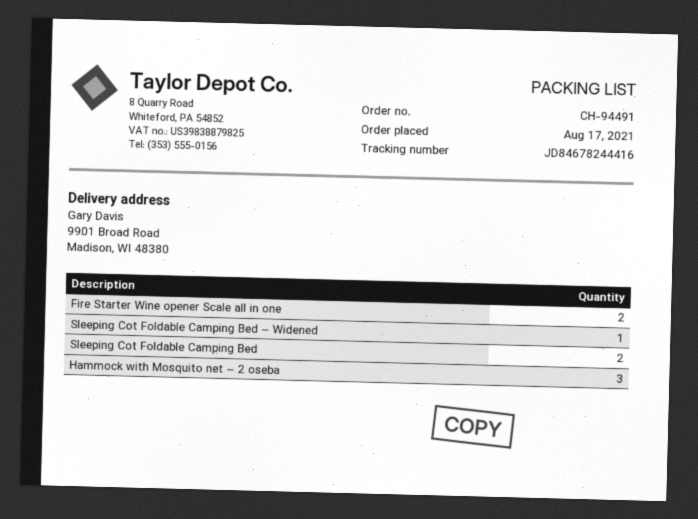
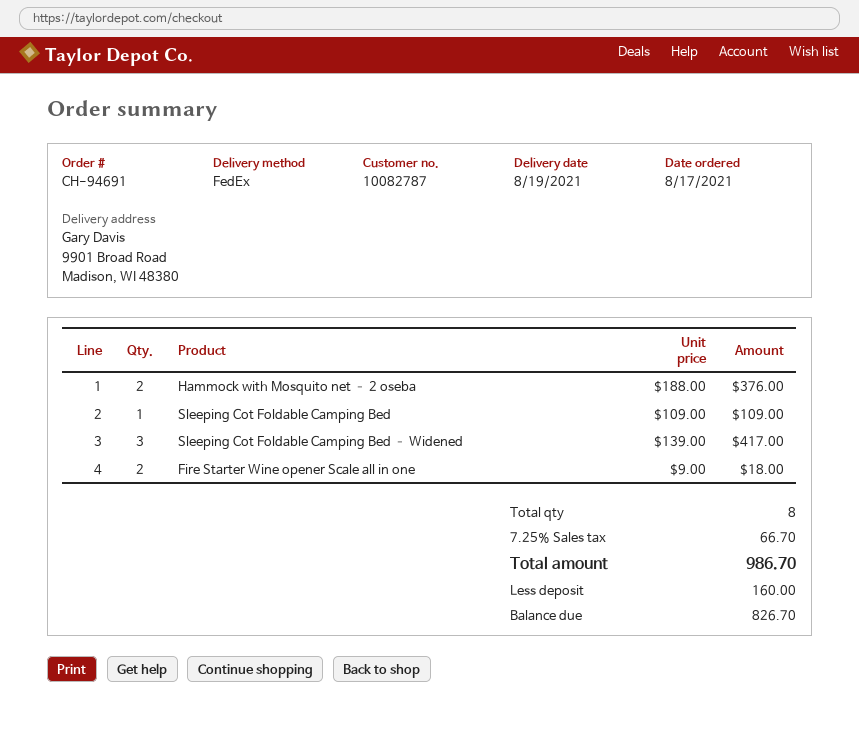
order number: CH-94491 -> CH-94691
Sleeping Cot Foldable Camping Bed – Widened: 1 -> 3
Sleeping Cot Foldable Camping Bed: 2 -> 1
Hammock with Mosquito net – 2 oseba: 3 -> 2

